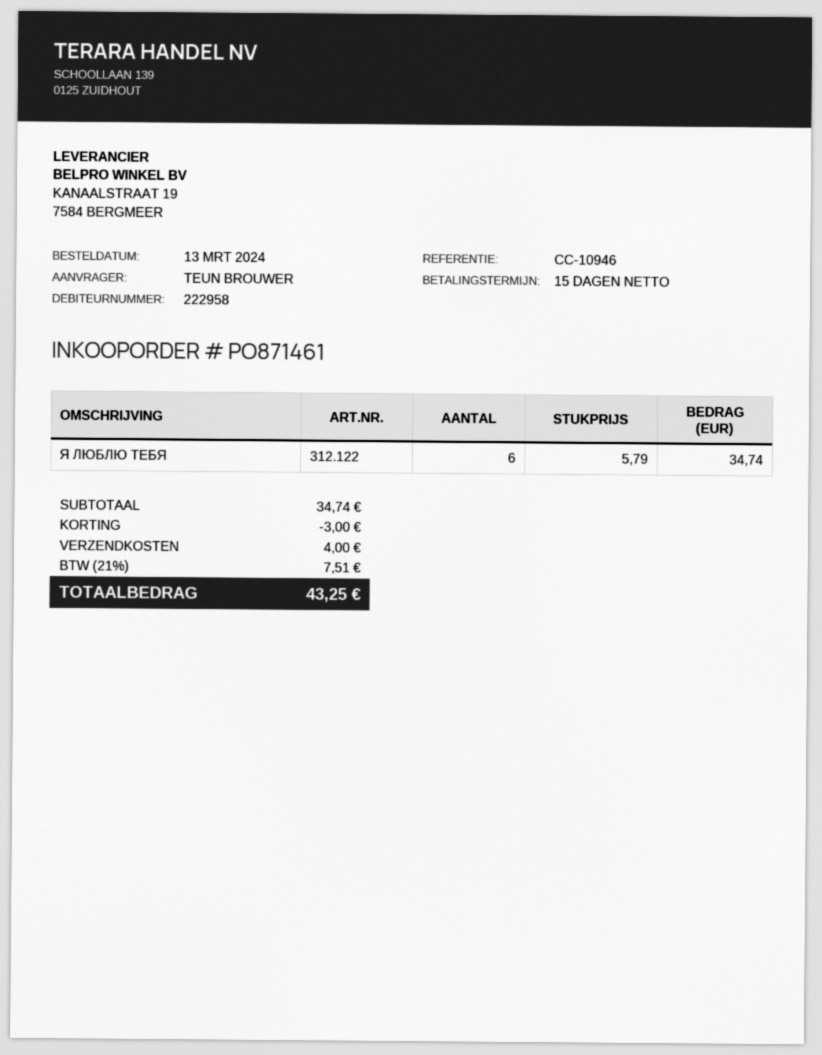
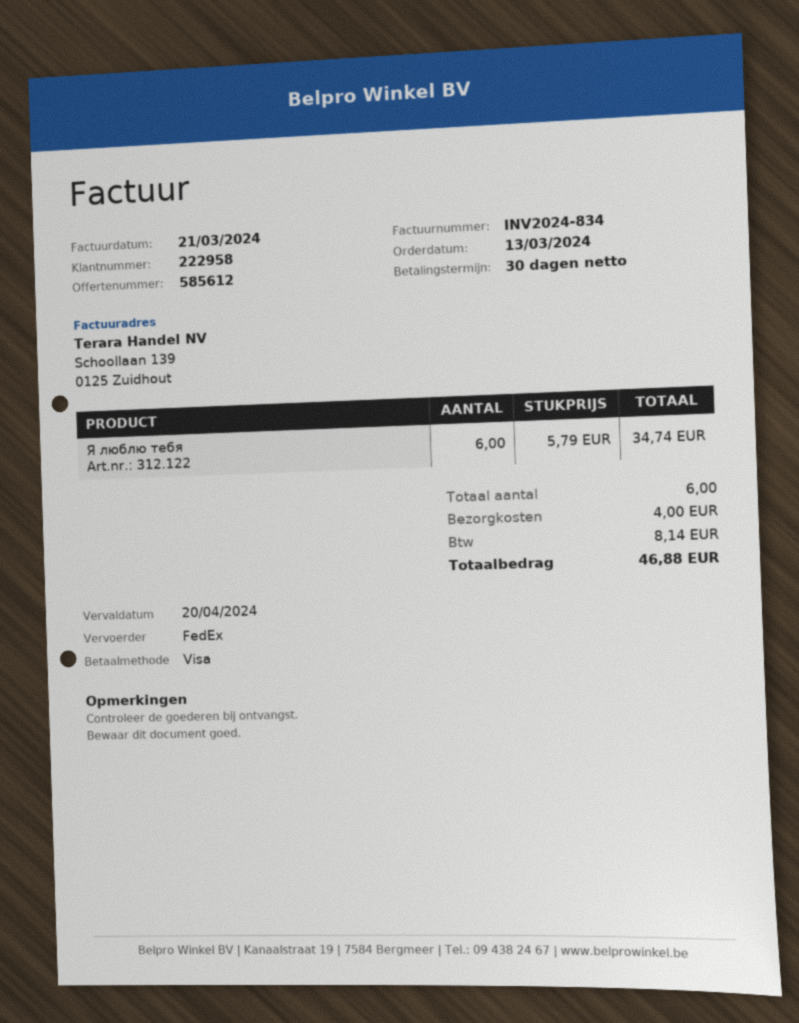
payment terms: 15 days -> 30 days
discount: 3.00 -> none
tax: 7.51 -> 8.14
total: 43.25 -> 46.88

